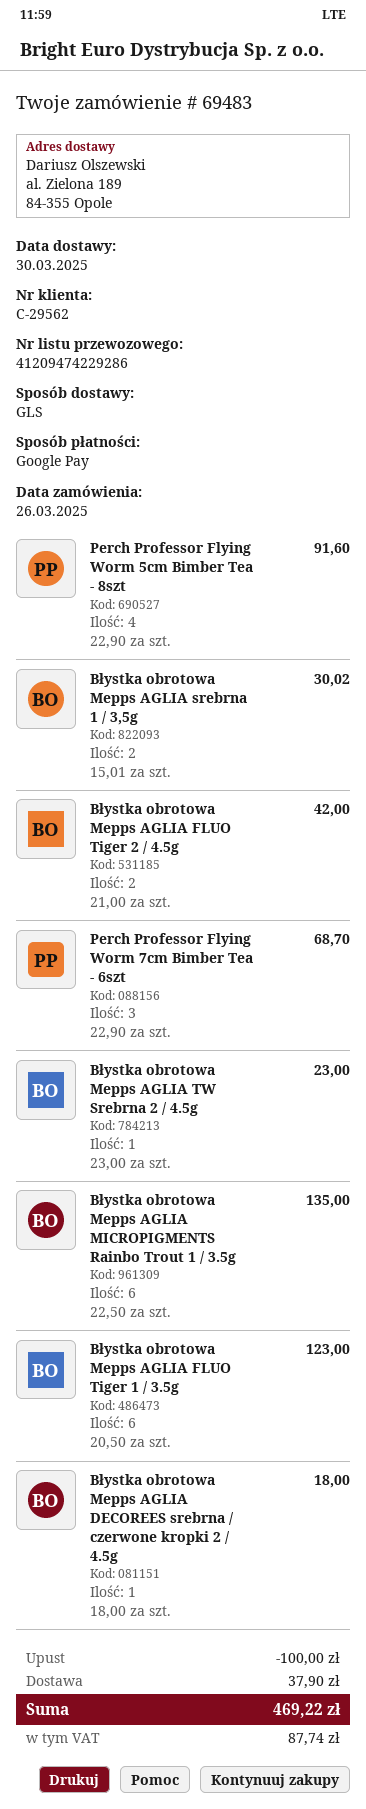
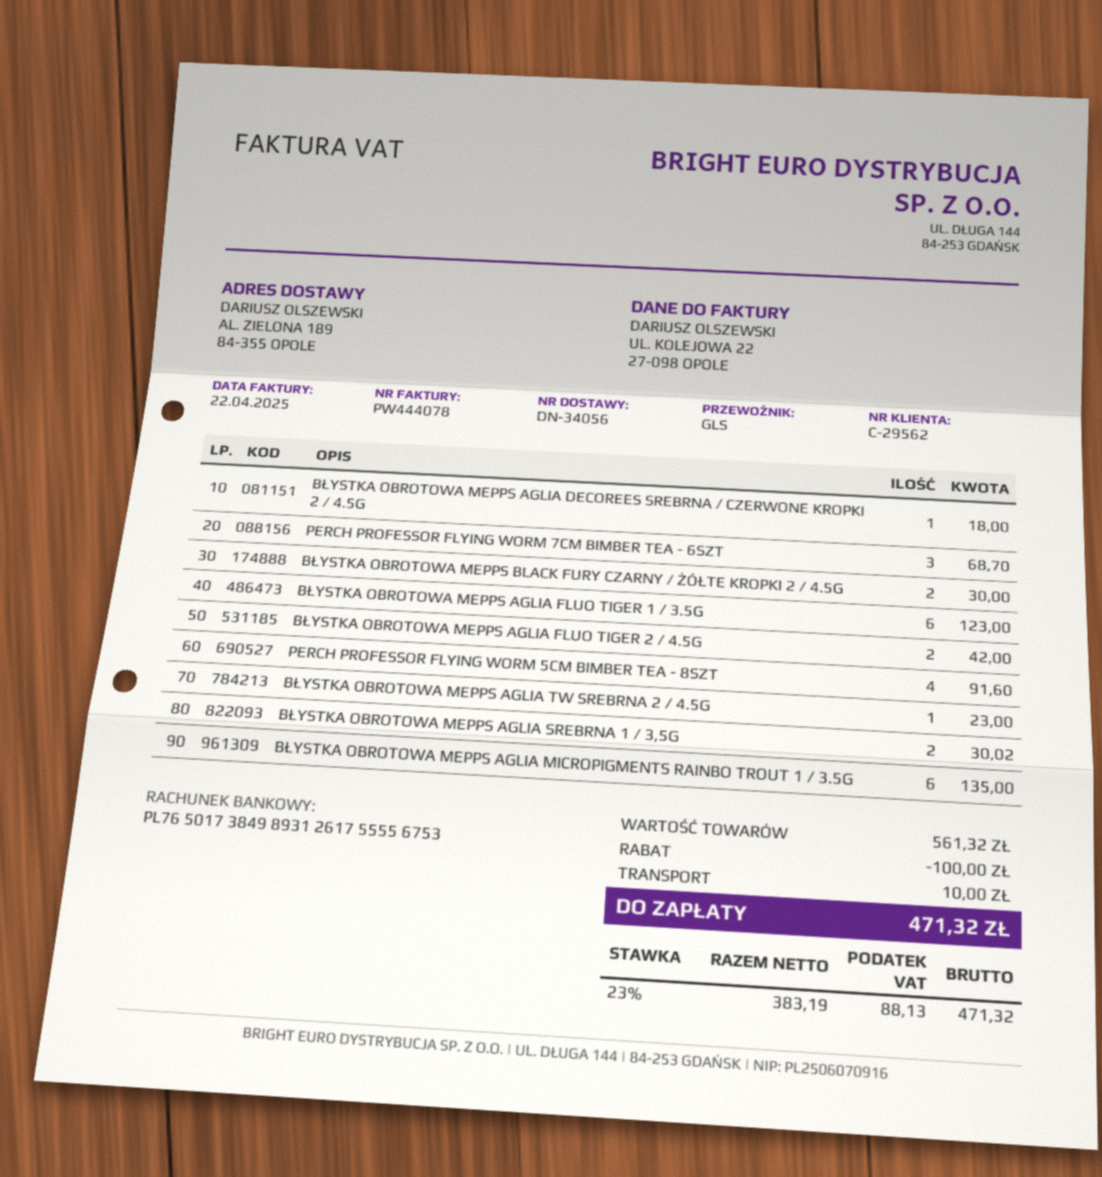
BŁYSTKA OBROTOWA MEPPS BLACK FURY CZARNY / ŻÓŁTE KROPKI 2 / 4.5G: none -> 2 for 30.00
shipping: 37.90 -> 10.00
tax: 87.74 -> 88.13
total: 469.22 -> 471.32

